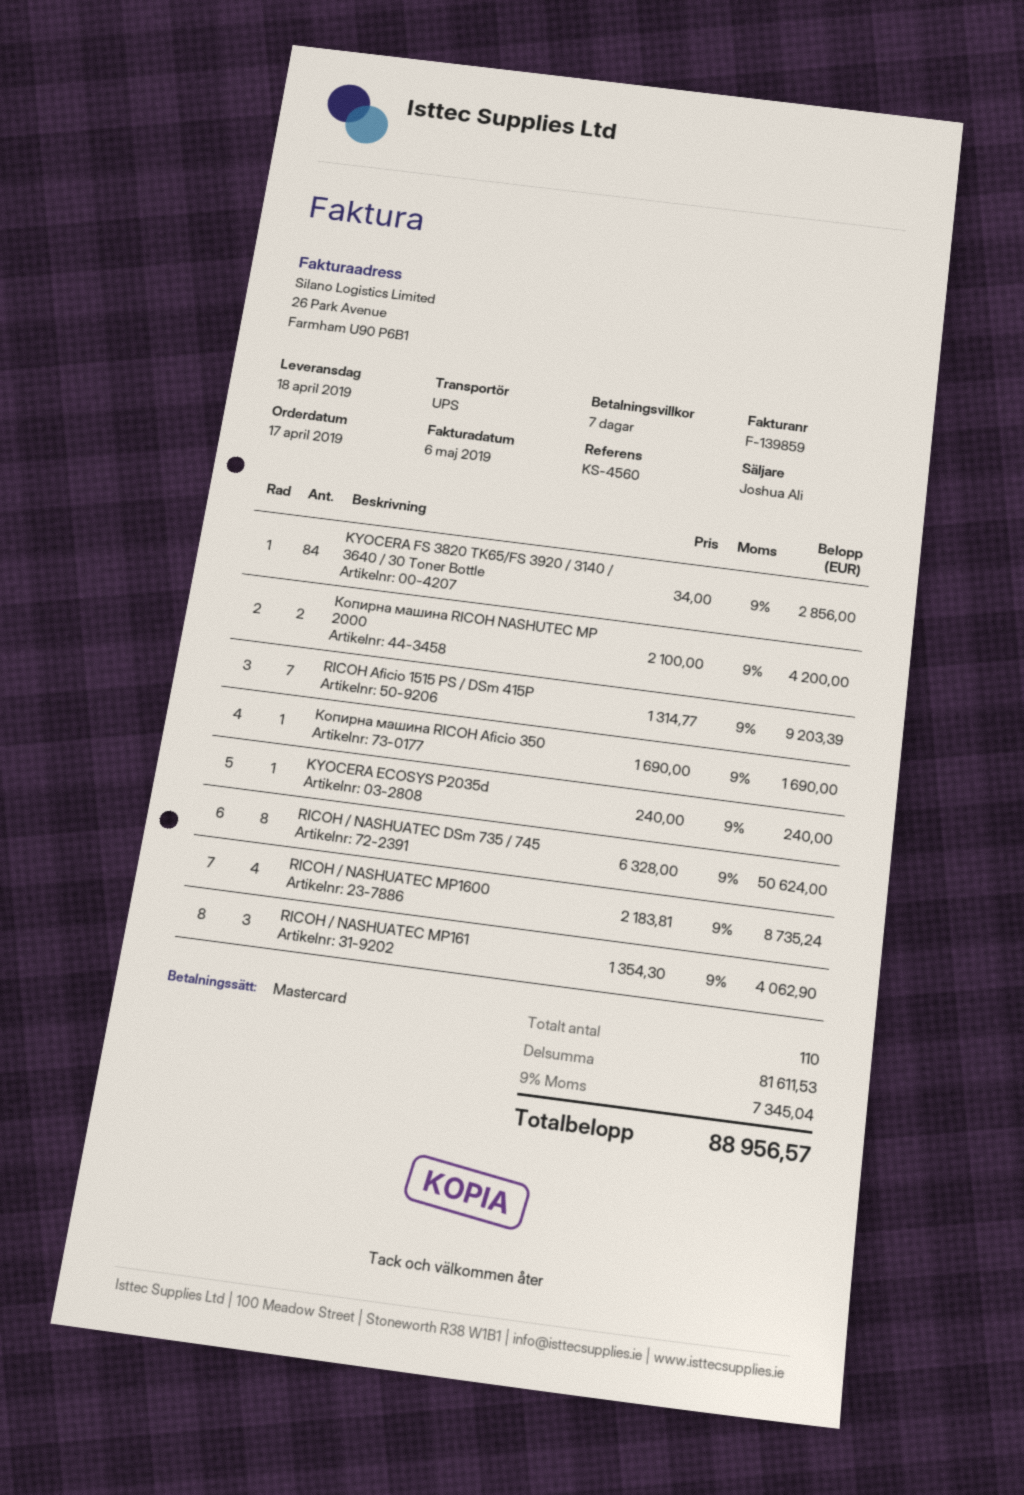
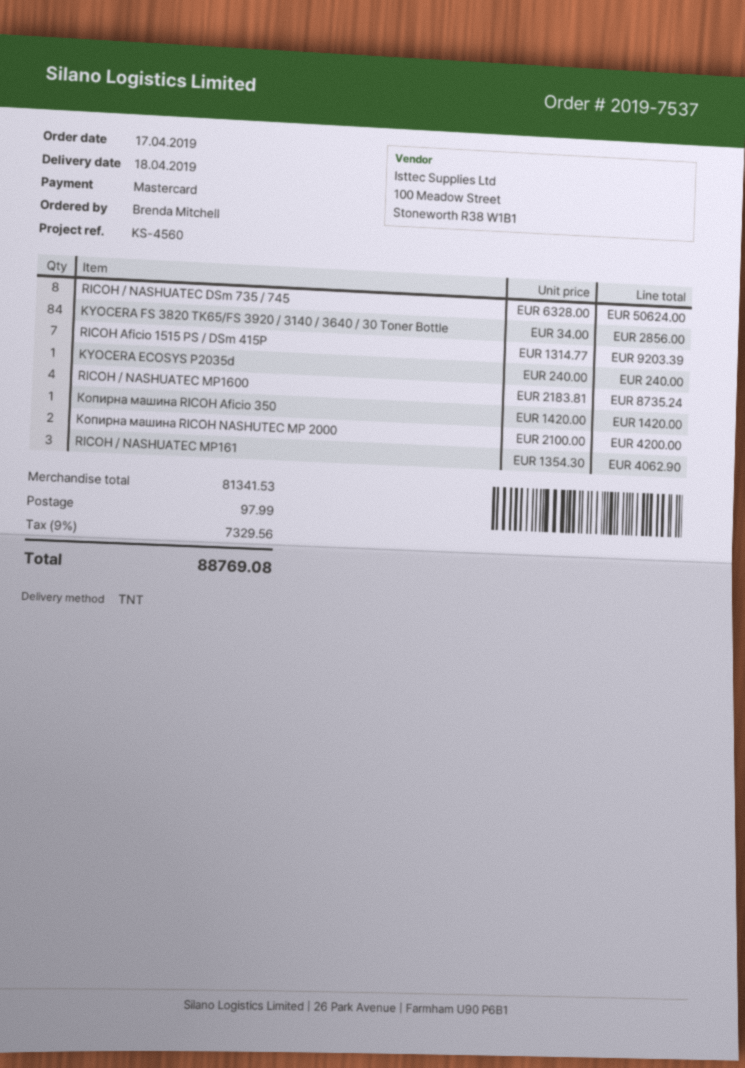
shipping method: UPS -> TNT
Копирна машина RICOH Aficio 350: 1 x 1690.00 = 1690.00 -> 1 x 1420.00 = 1420.00
subtotal: 81611.53 -> 81341.53
shipping: none -> 97.99
tax: 9% = 7345.04 -> 9% = 7329.56
total: 88956.57 -> 88769.08

